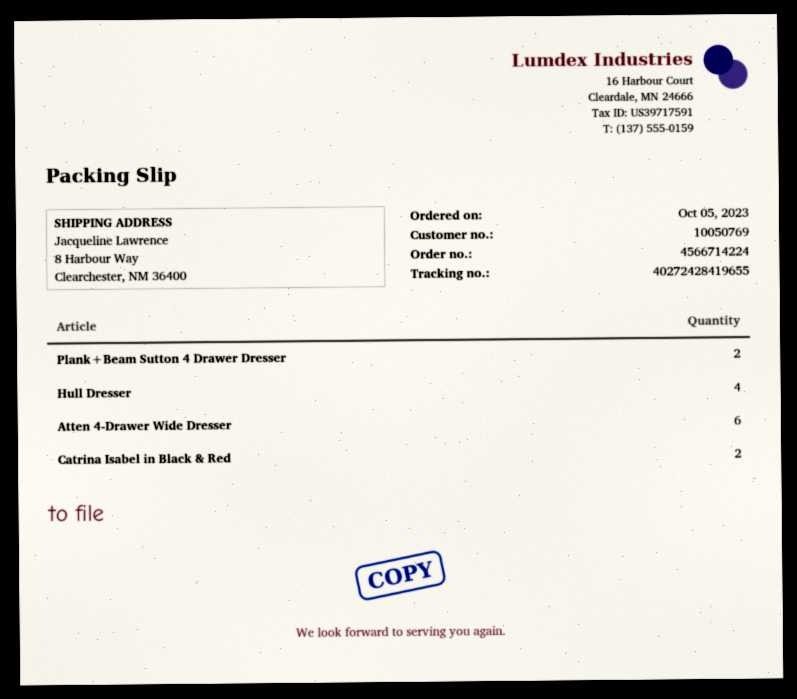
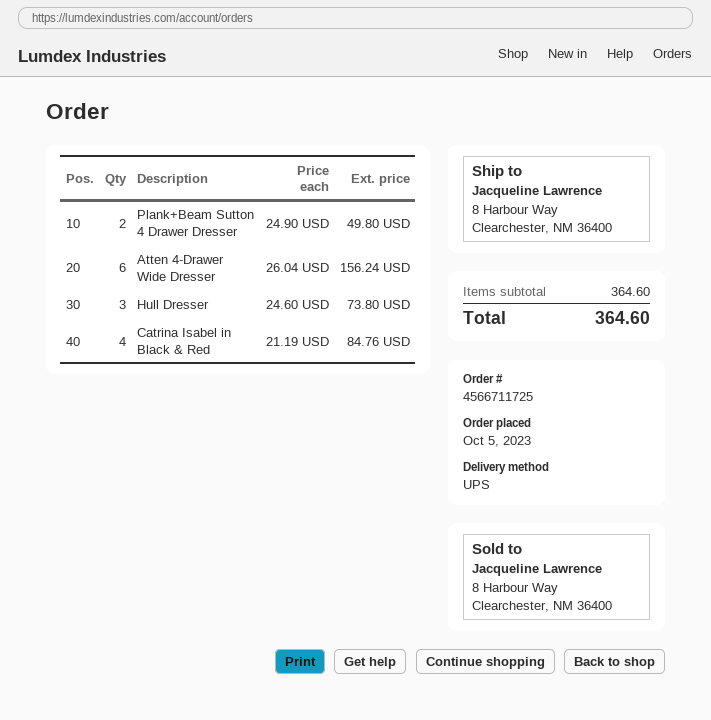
order number: 4566714224 -> 4566711725
Hull Dresser: 4 -> 3
Catrina Isabel in Black & Red: 2 -> 4

